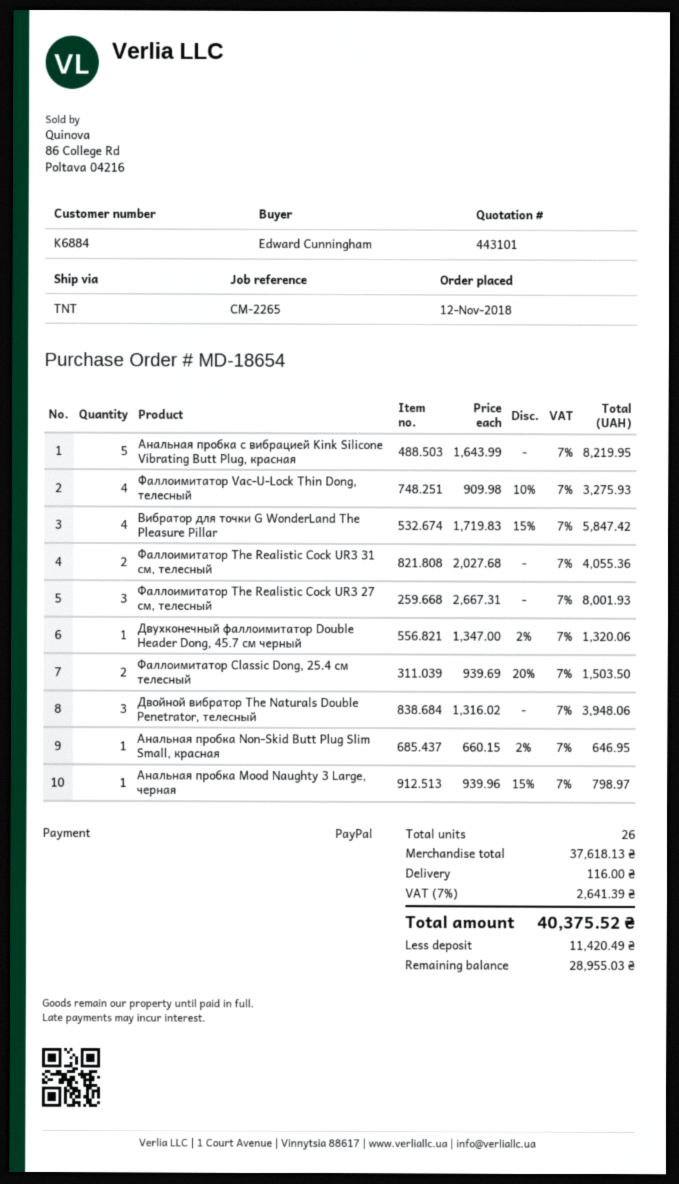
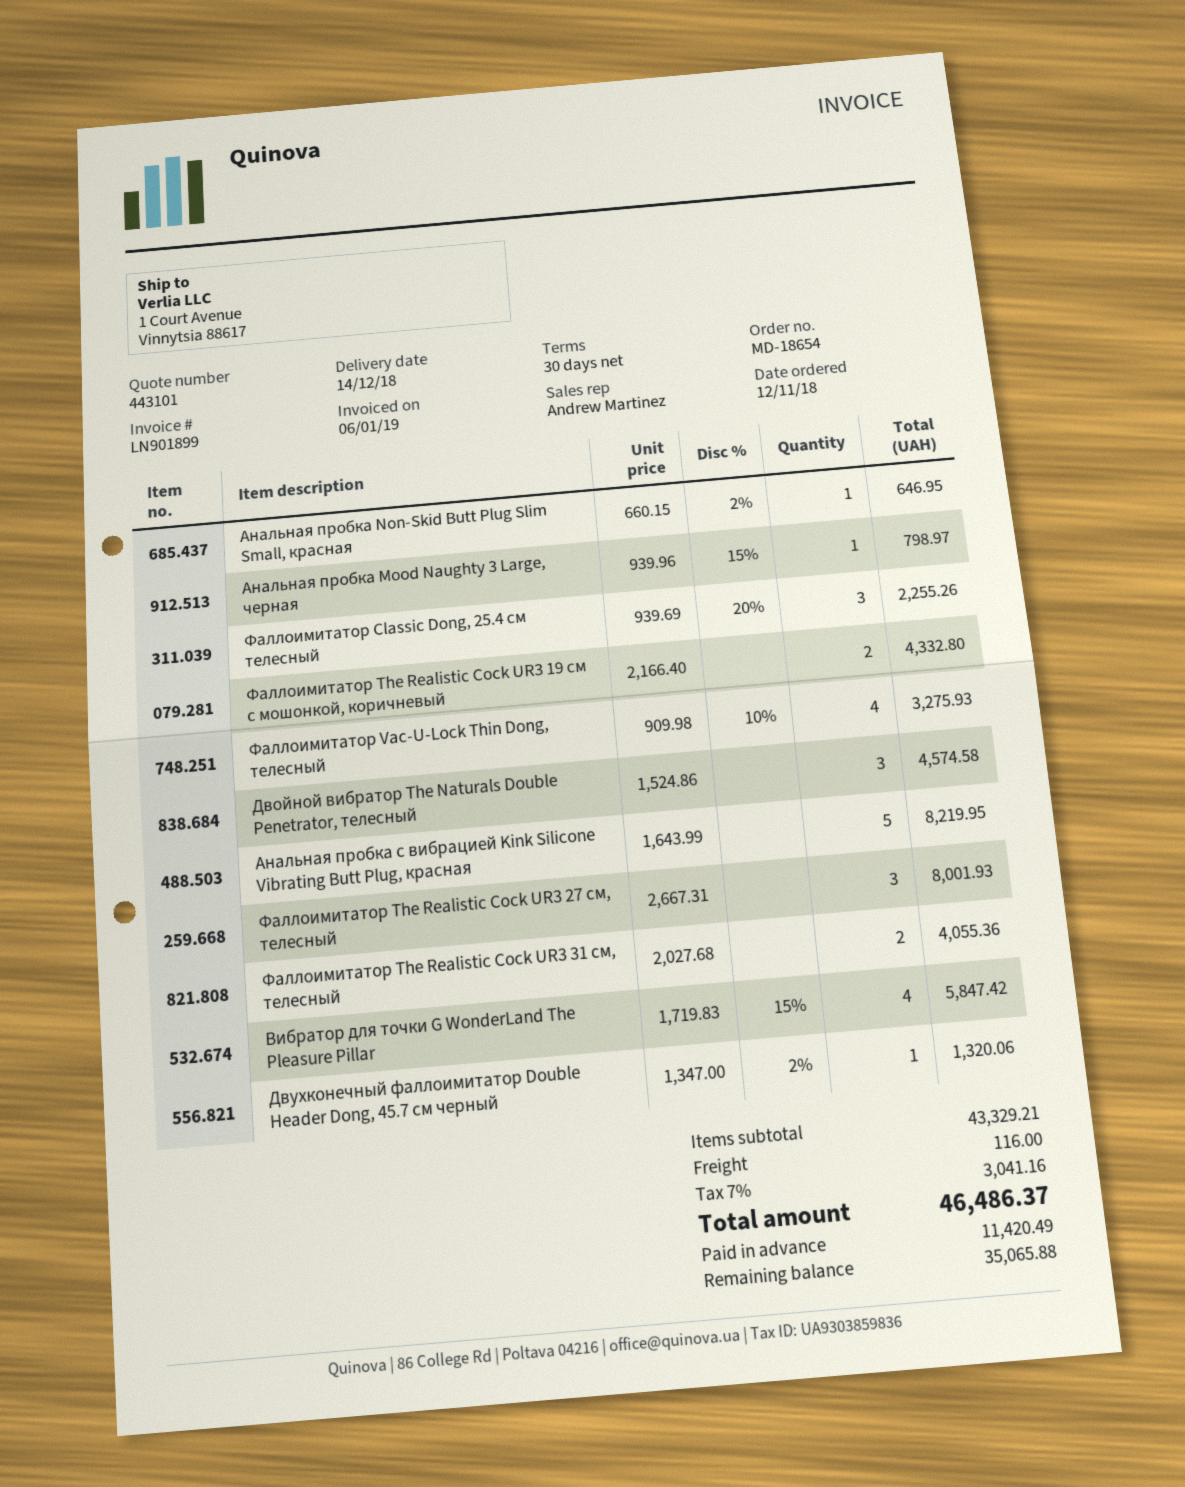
Фаллоимитатор Classic Dong, 25.4 см телесный: 2 x 939.69 - 20% = 1503.50 -> 3 x 939.69 - 20% = 2255.26
Двойной вибратор The Naturals Double Penetrator, телесный: 3 x 1316.02 = 3948.06 -> 3 x 1524.86 = 4574.58
Фаллоимитатор The Realistic Cock UR3 19 см с мошонкой, коричневый: none -> 2 x 2166.40 = 4332.80
subtotal: 37618.13 -> 43329.21
tax: 7% = 2641.39 -> 7% = 3041.16
total: 40375.52 -> 46486.37
balance: 28955.03 -> 35065.88

